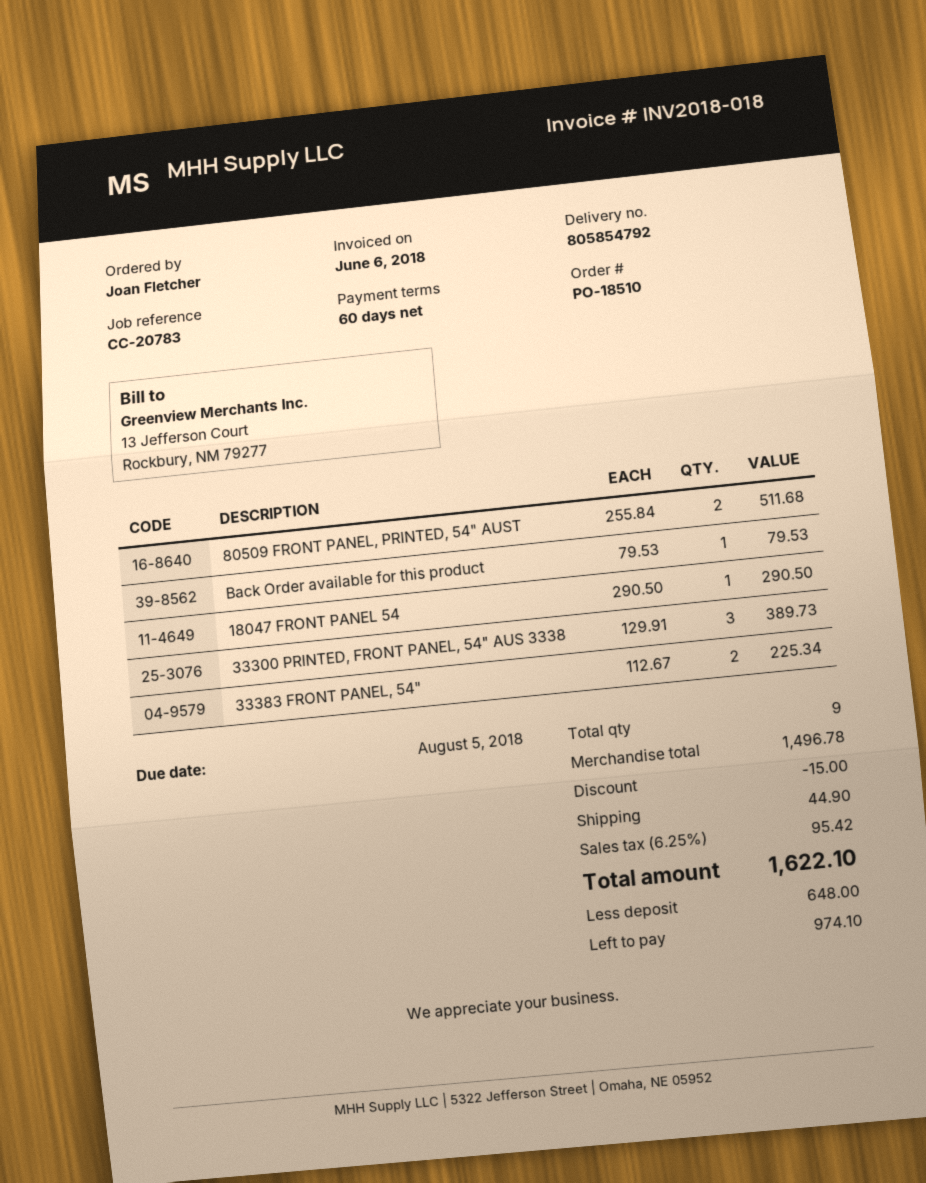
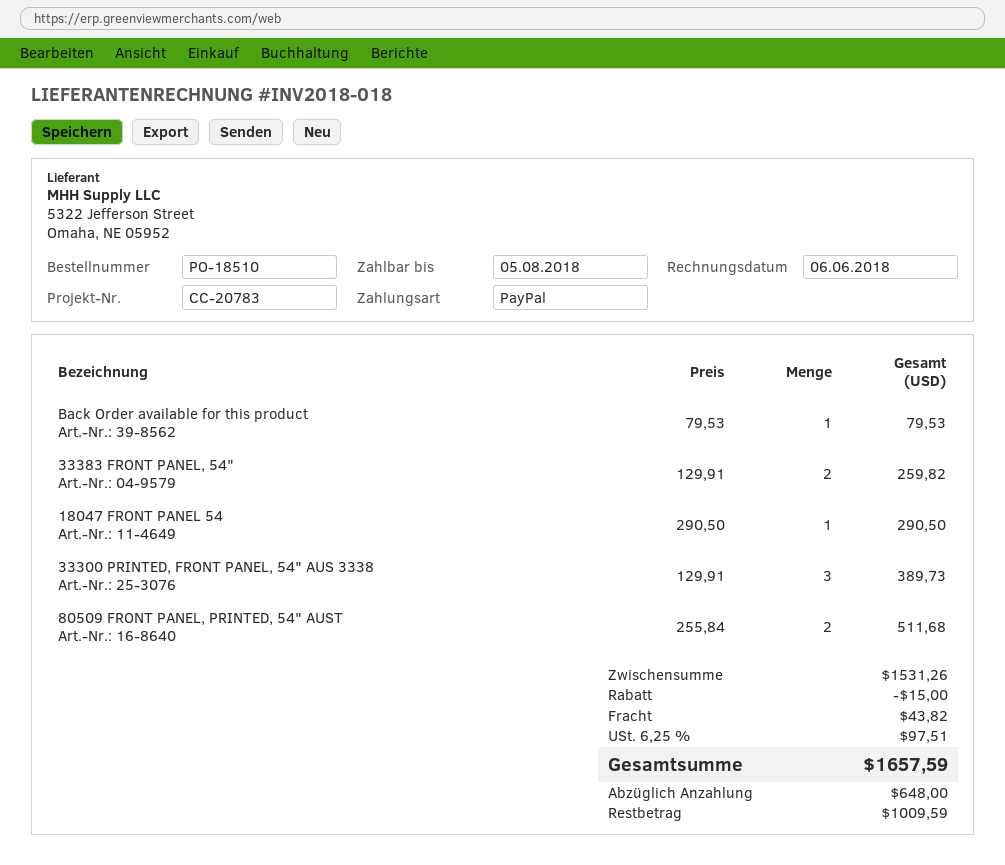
33383 FRONT PANEL, 54": 2 x 112.67 = 225.34 -> 2 x 129.91 = 259.82
subtotal: 1496.78 -> 1531.26
shipping: 44.90 -> 43.82
tax: 6.25% = 95.42 -> 6.25% = 97.51
total: 1622.10 -> 1657.59
balance: 974.10 -> 1009.59

